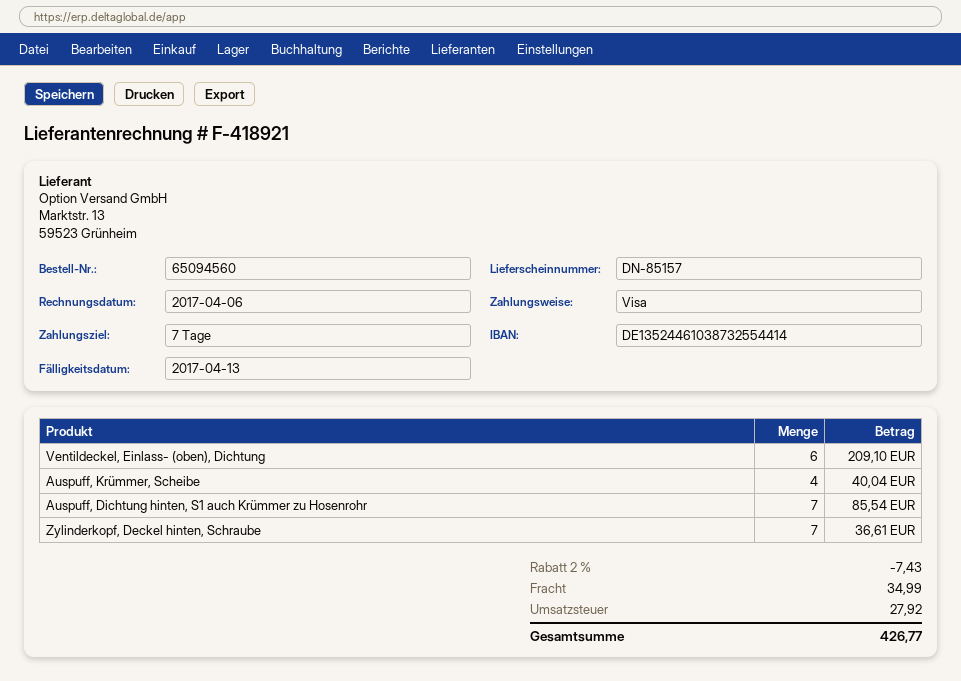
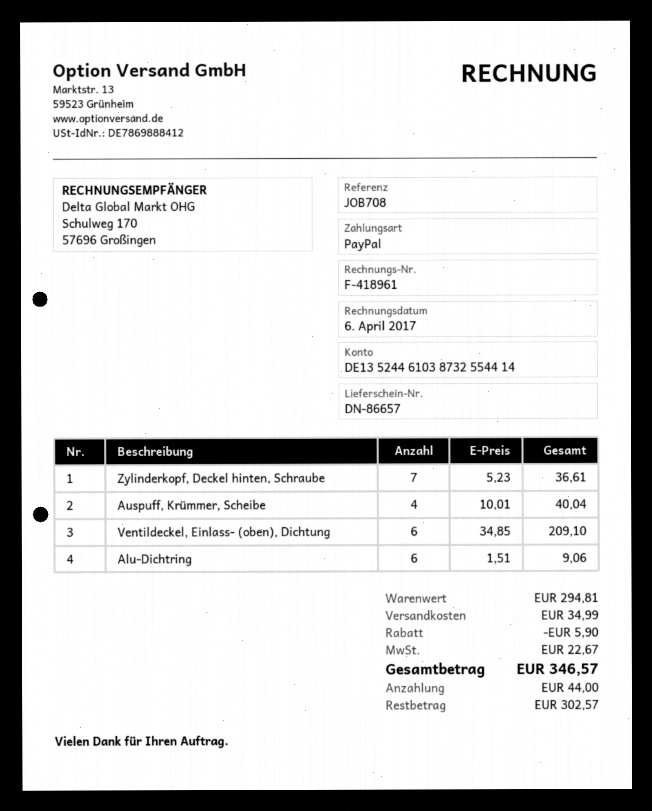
delivery note number: DN-85157 -> DN-86657
invoice number: F-418921 -> F-418961
payment method: Visa -> PayPal
Auspuff, Dichtung hinten, S1 auch Krümmer zu Hosenrohr: 7 for 85.54 -> none
Alu-Dichtring: none -> 6 for 9.06
discount: 7.43 -> 5.90
tax: 27.92 -> 22.67
total: 426.77 -> 346.57

